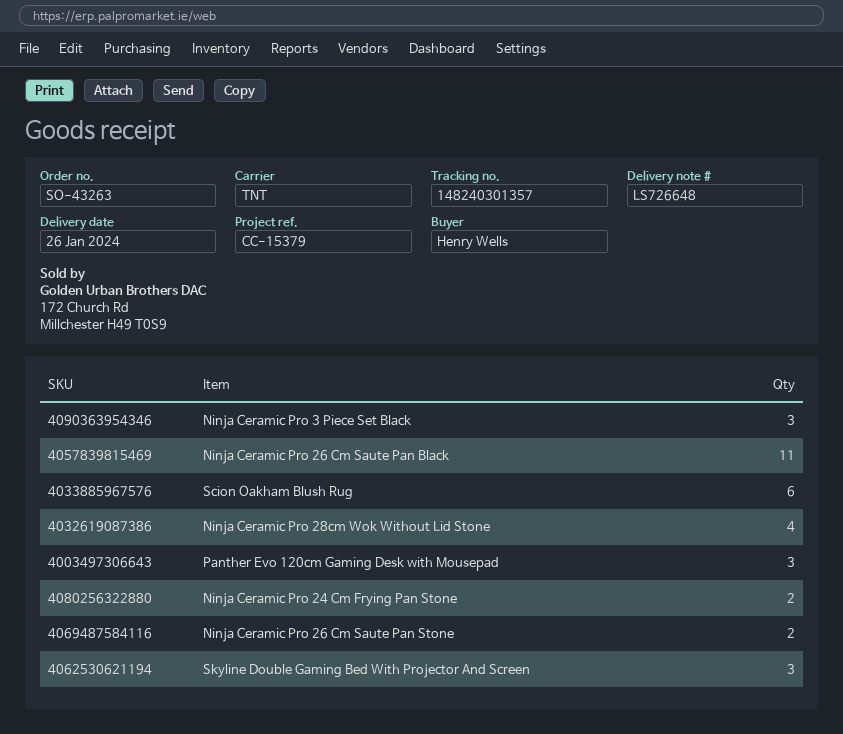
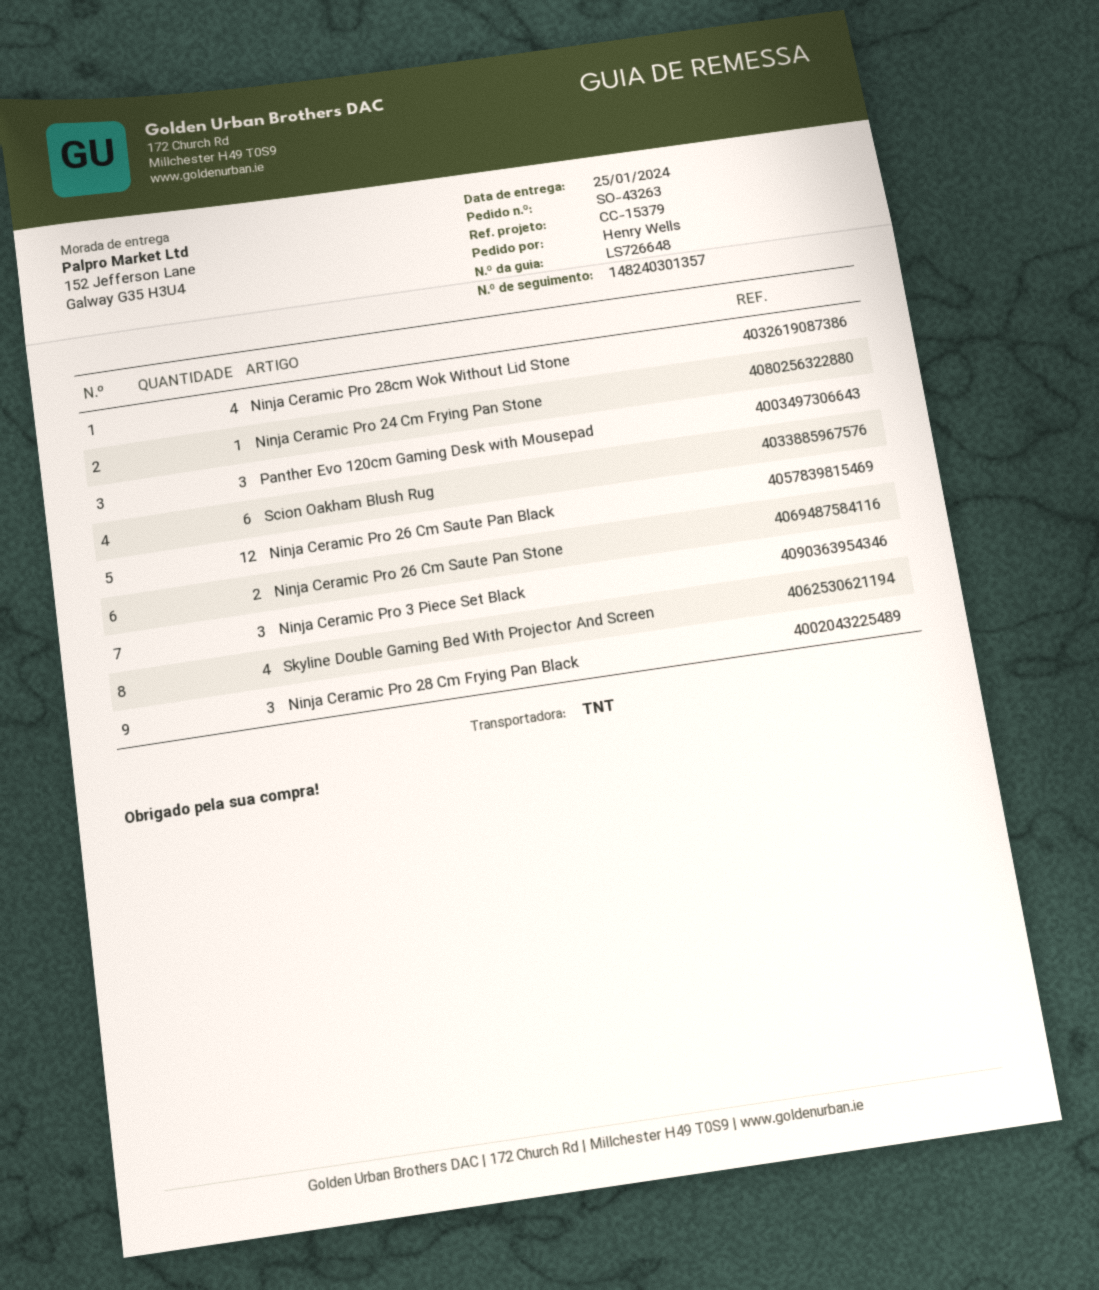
delivery date: 2024-01-26 -> 2024-01-25
Ninja Ceramic Pro 26 Cm Saute Pan Black: 11 -> 12
Ninja Ceramic Pro 24 Cm Frying Pan Stone: 2 -> 1
Skyline Double Gaming Bed With Projector And Screen: 3 -> 4
Ninja Ceramic Pro 28 Cm Frying Pan Black: none -> 3

